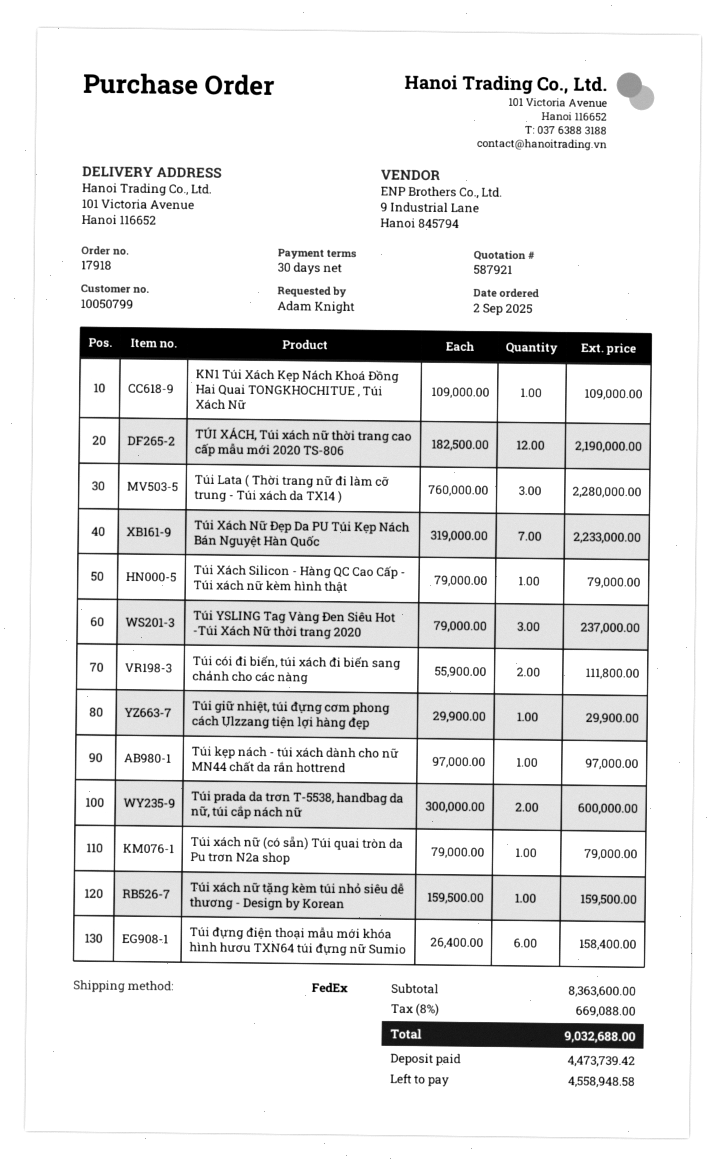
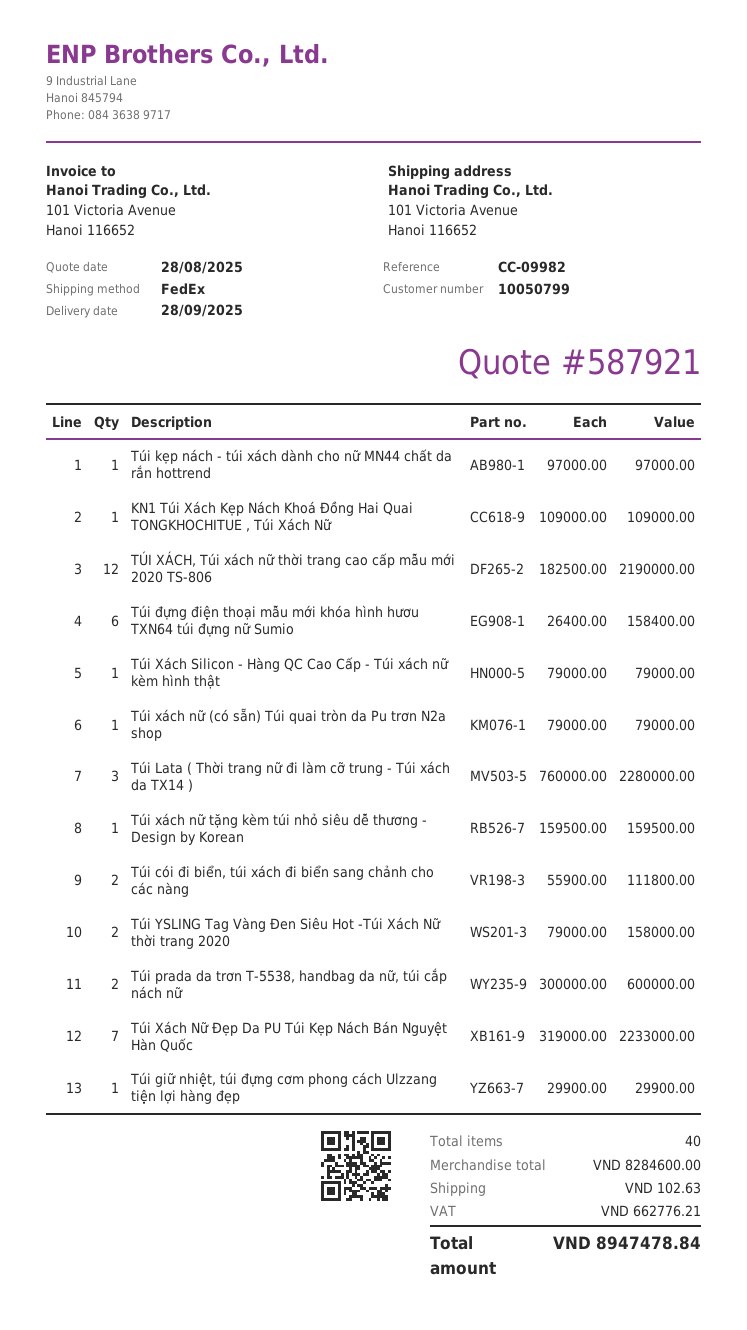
Túi YSLING Tag Vàng Đen Siêu Hot -Túi Xách Nữ thời trang 2020: 3 x 79000.00 = 237000.00 -> 2 x 79000.00 = 158000.00
subtotal: 8363600.00 -> 8284600.00
shipping: none -> 102.63
tax: 669088.00 -> 662776.21
total: 9032688.00 -> 8947478.84

